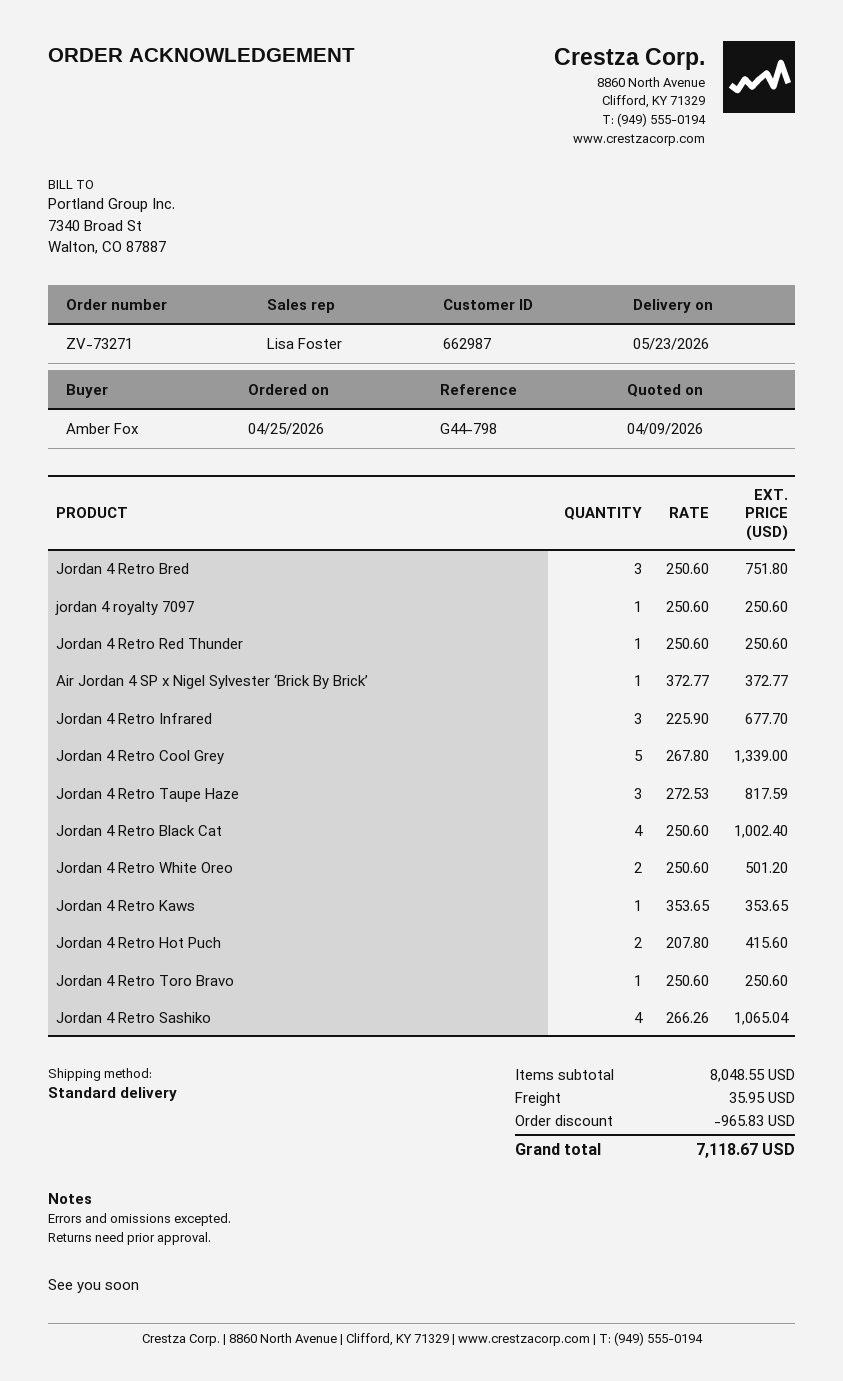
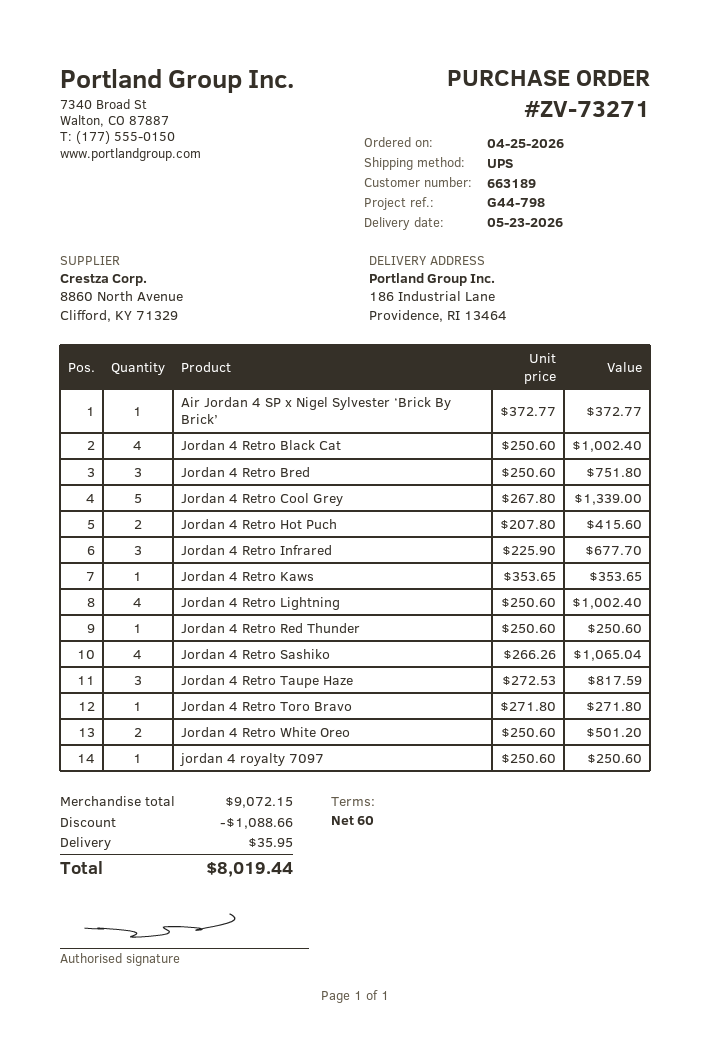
customer number: 662987 -> 663189
shipping method: standard -> UPS
Jordan 4 Retro Toro Bravo: 1 x 250.60 = 250.60 -> 1 x 271.80 = 271.80
Jordan 4 Retro Lightning: none -> 4 x 250.60 = 1002.40
subtotal: 8048.55 -> 9072.15
discount: 965.83 -> 1088.66
total: 7118.67 -> 8019.44

